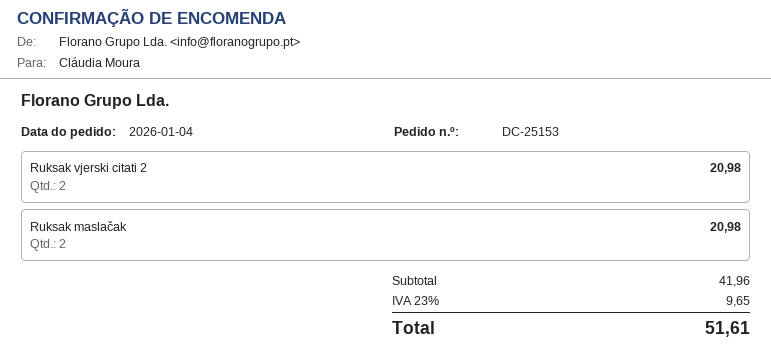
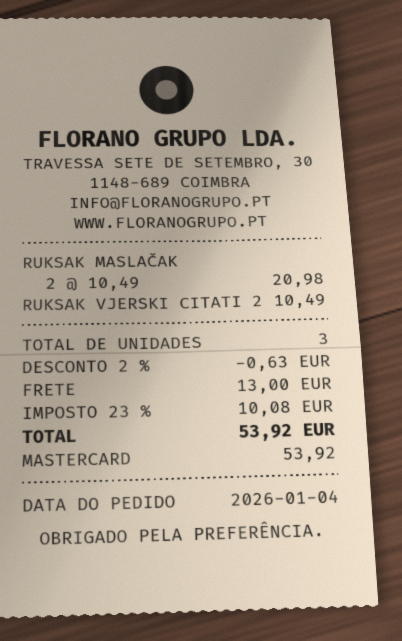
Ruksak vjerski citati 2: 2 for 20.98 -> 1 for 10.49
discount: none -> 2% = 0.63
shipping: none -> 13.00
tax: 23% = 9.65 -> 23% = 10.08
total: 51.61 -> 53.92

